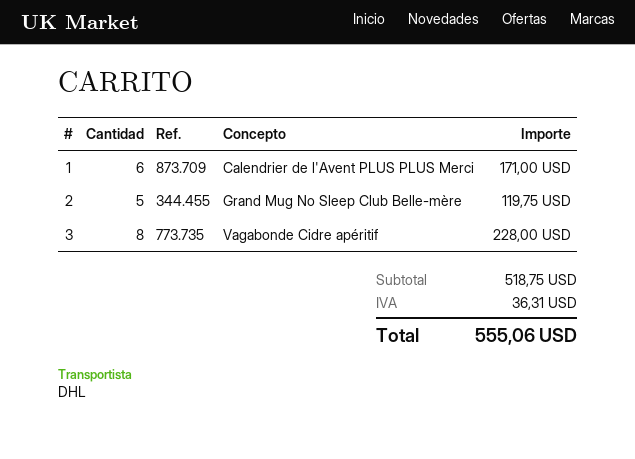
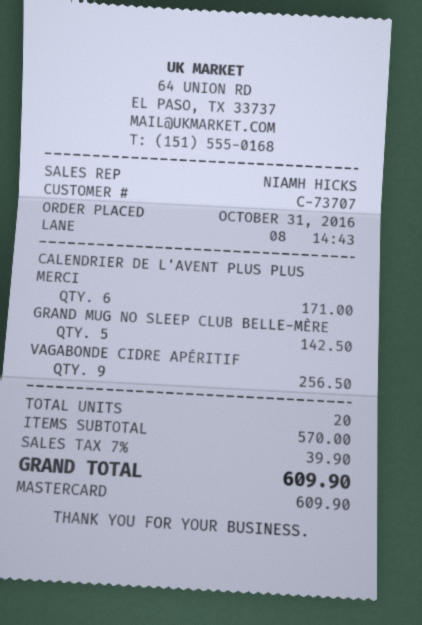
Grand Mug No Sleep Club Belle-mère: 5 for 119.75 -> 5 for 142.50
Vagabonde Cidre apéritif: 8 for 228.00 -> 9 for 256.50
subtotal: 518.75 -> 570.00
tax: 36.31 -> 39.90
total: 555.06 -> 609.90

